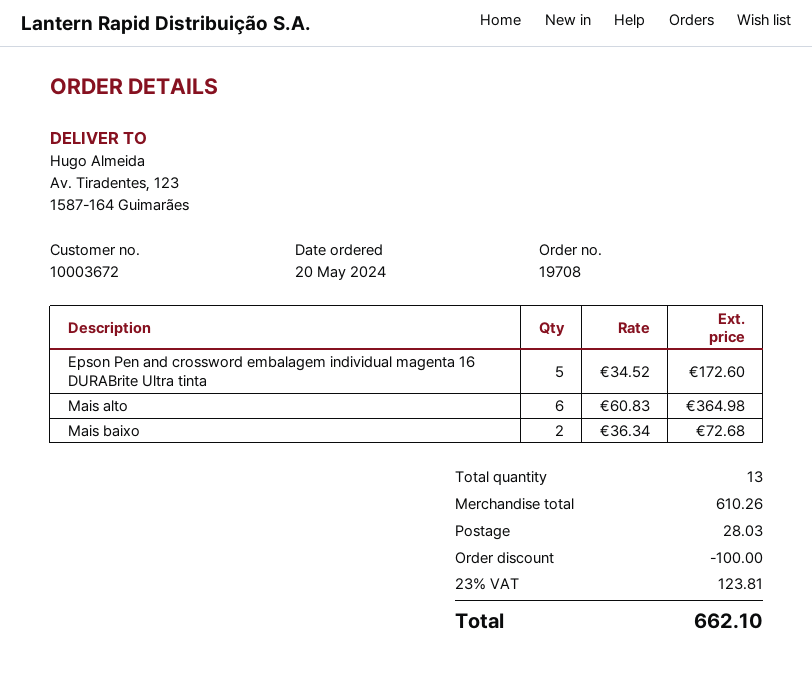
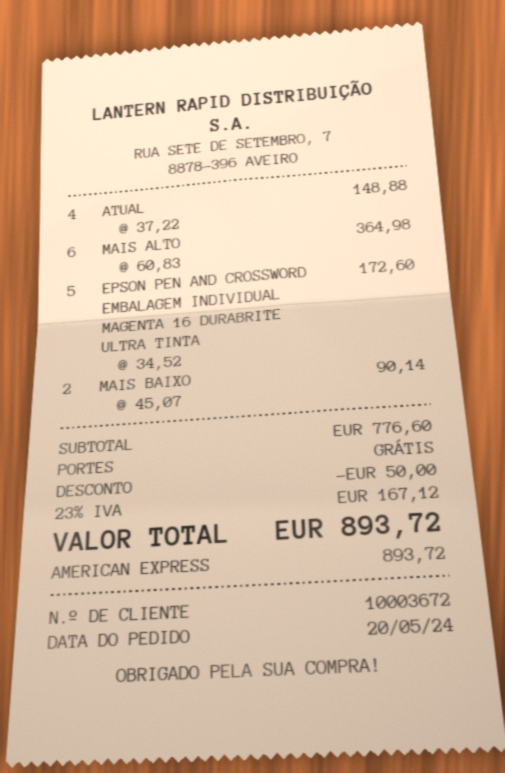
Mais baixo: 2 x 36.34 = 72.68 -> 2 x 45.07 = 90.14
ATUAL: none -> 4 x 37.22 = 148.88
subtotal: 610.26 -> 776.60
discount: 100.00 -> 50.00
shipping: 28.03 -> 0.00
tax: 23% = 123.81 -> 23% = 167.12
total: 662.10 -> 893.72

